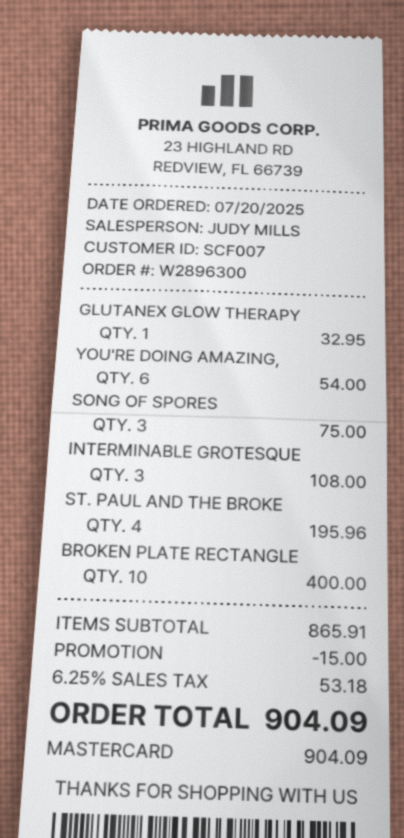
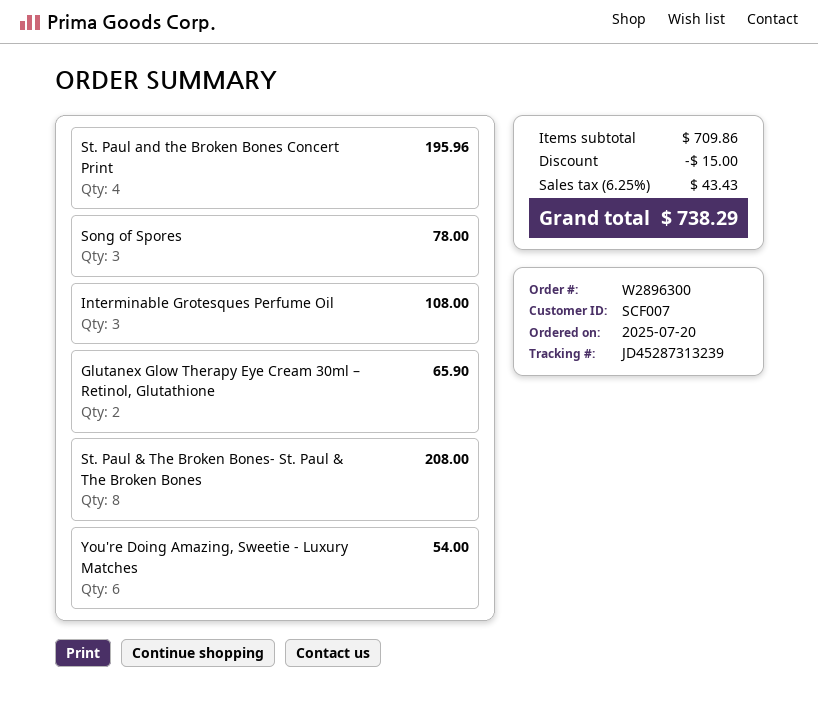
GLUTANEX GLOW THERAPY: 1 for 32.95 -> 2 for 65.90
SONG OF SPORES: 3 for 75.00 -> 3 for 78.00
BROKEN PLATE RECTANGLE: 10 for 400.00 -> none
St. Paul & The Broken Bones- St. Paul & The Broken Bones: none -> 8 for 208.00
subtotal: 865.91 -> 709.86
tax: 6.25% = 53.18 -> 6.25% = 43.43
total: 904.09 -> 738.29

